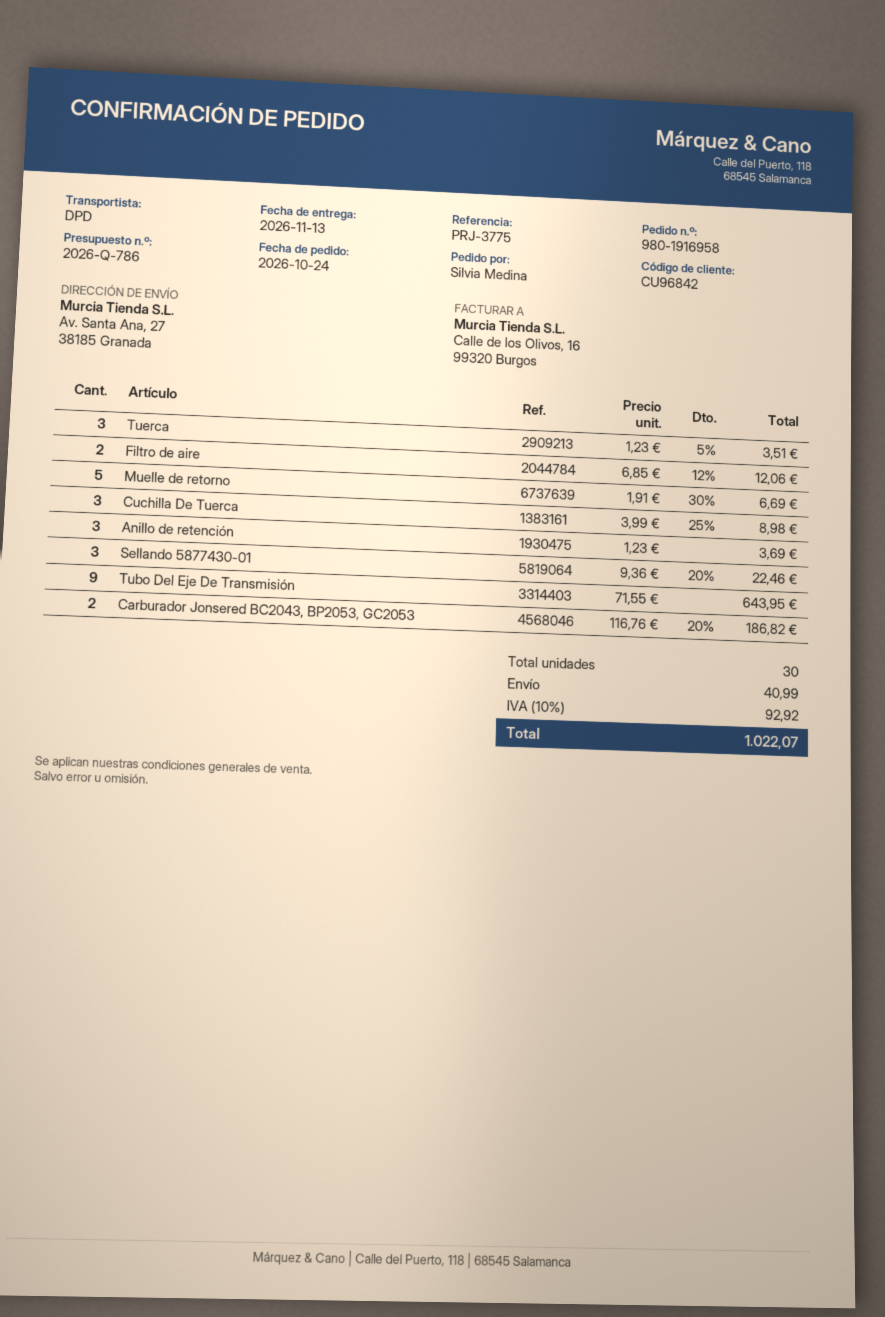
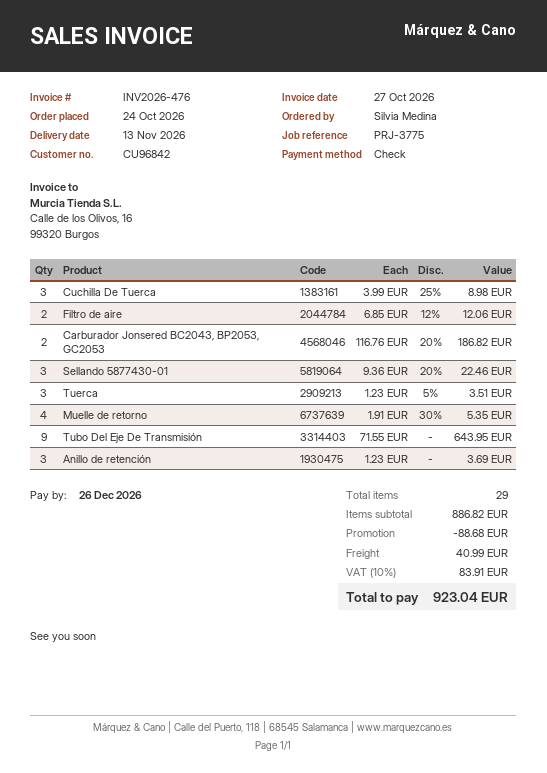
Muelle de retorno: 5 x 1.91 - 30% = 6.69 -> 4 x 1.91 - 30% = 5.35
total quantity: 30 -> 29
discount: none -> 88.68
tax: 10% = 92.92 -> 10% = 83.91
total: 1022.07 -> 923.04

